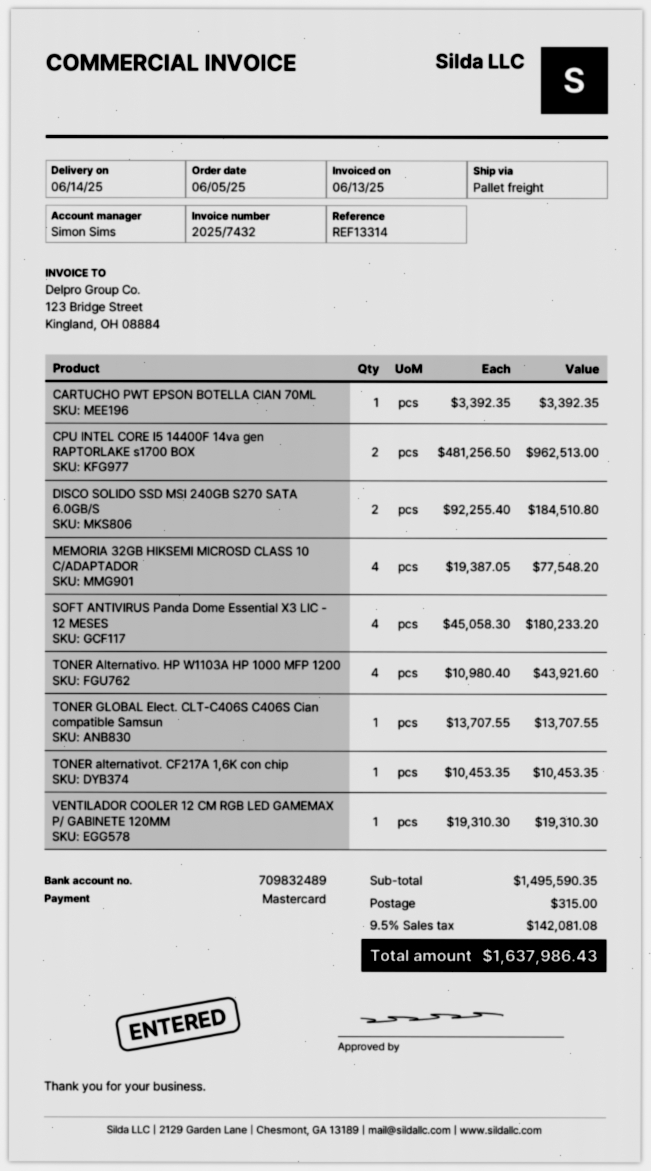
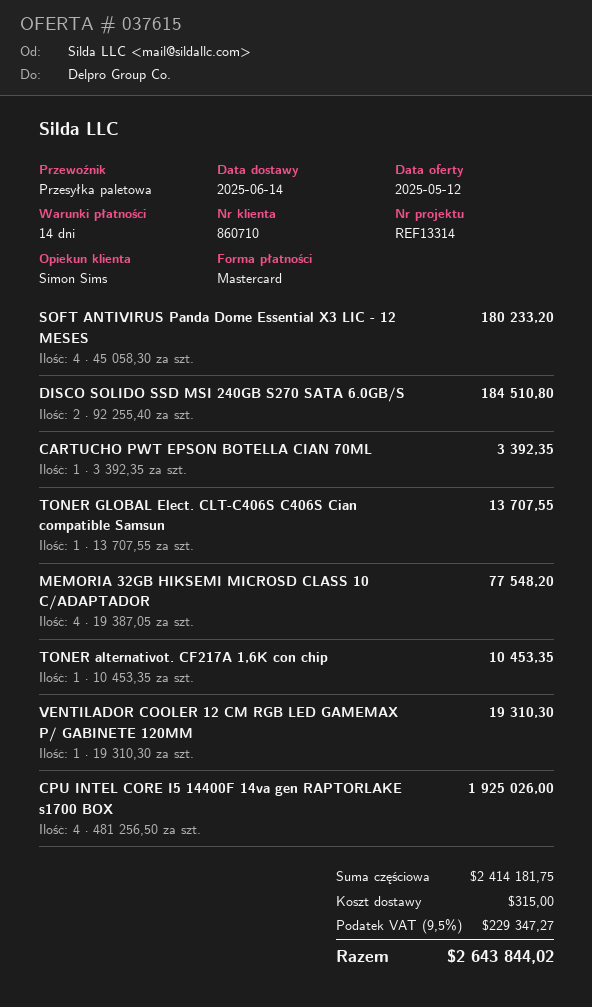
CPU INTEL CORE I5 14400F 14va gen RAPTORLAKE s1700 BOX: 2 x 481256.50 = 962513.00 -> 4 x 481256.50 = 1925026.00
TONER Alternativo. HP W1103A HP 1000 MFP 1200: 4 x 10980.40 = 43921.60 -> none
subtotal: 1495590.35 -> 2414181.75
tax: 9.5% = 142081.08 -> 9.5% = 229347.27
total: 1637986.43 -> 2643844.02

